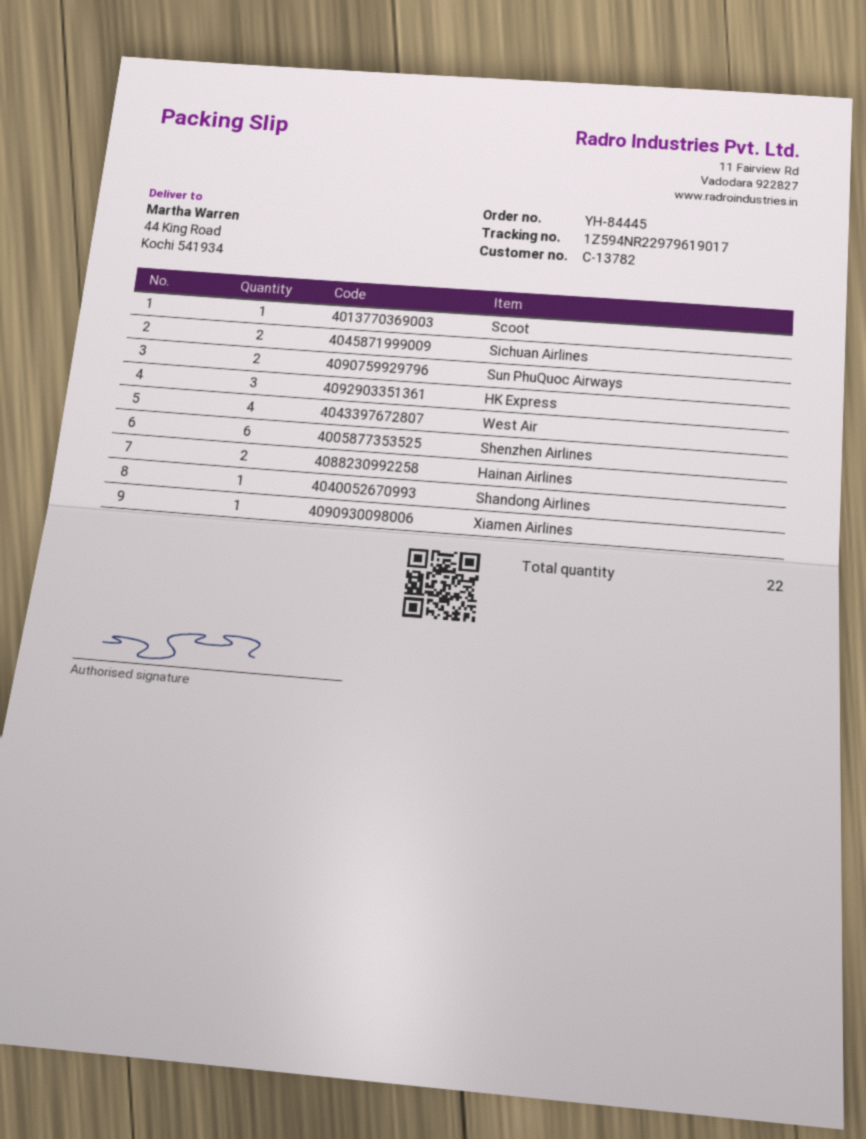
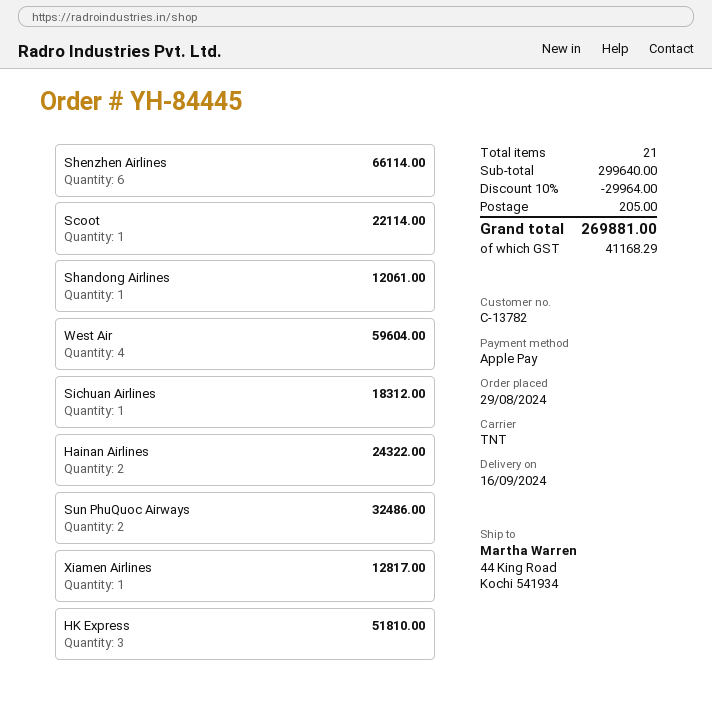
Sichuan Airlines: 2 -> 1
total quantity: 22 -> 21

